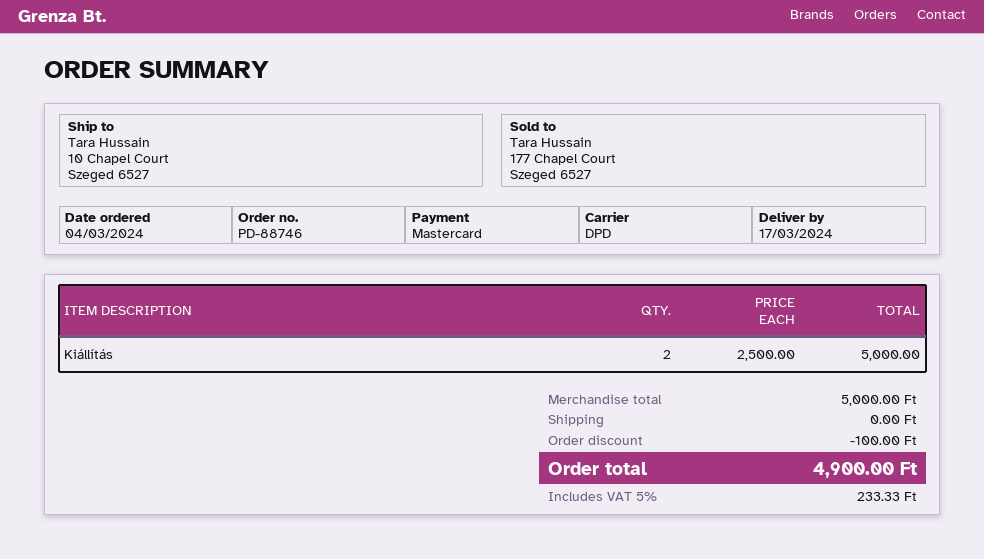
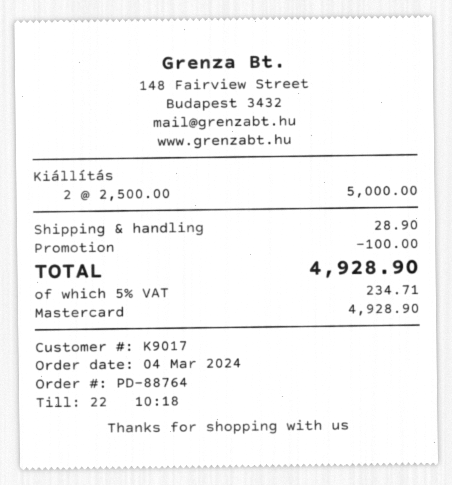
order number: PD-88746 -> PD-88764
shipping: 0.00 -> 28.90
tax: 5% = 233.33 -> 5% = 234.71
total: 4900.00 -> 4928.90

